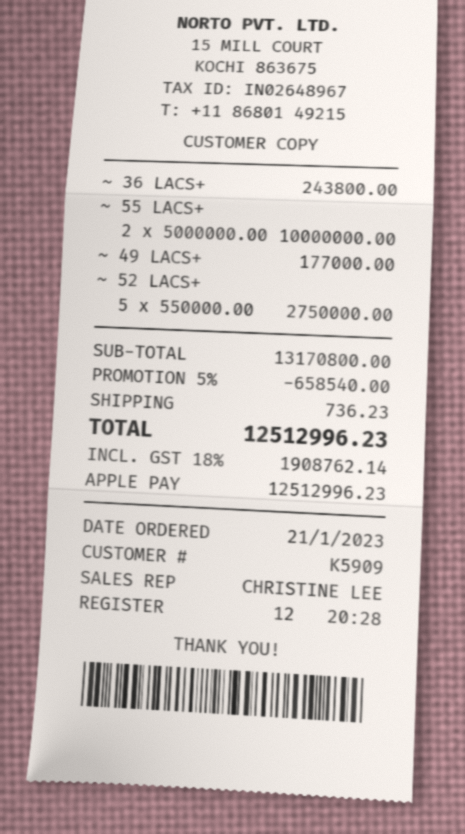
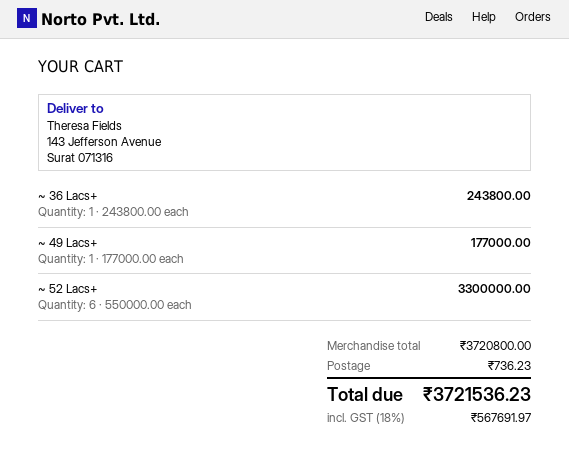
~ 55 LACS+: 2 x 5000000.00 = 10000000.00 -> none
~ 52 LACS+: 5 x 550000.00 = 2750000.00 -> 6 x 550000.00 = 3300000.00
subtotal: 13170800.00 -> 3720800.00
discount: 5% = 658540.00 -> none
tax: 18% = 1908762.14 -> 18% = 567691.97
total: 12512996.23 -> 3721536.23

